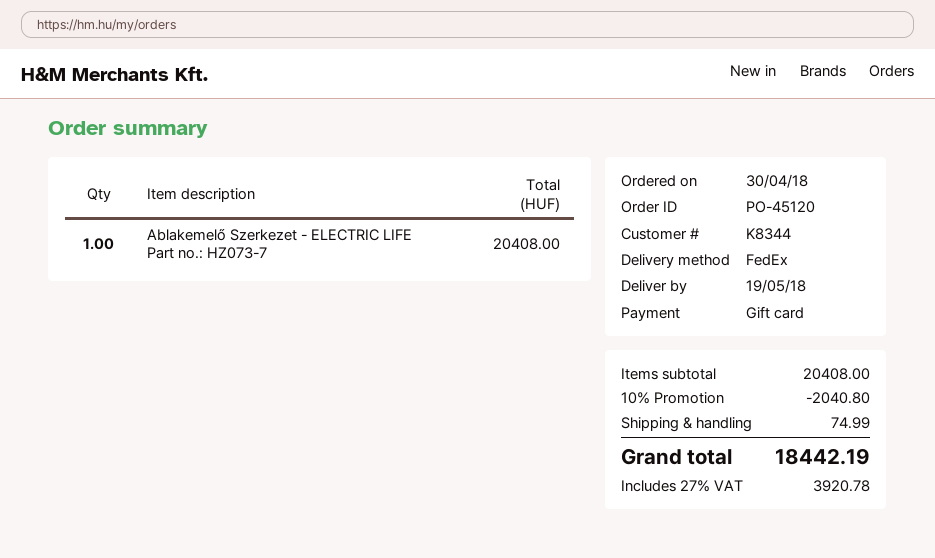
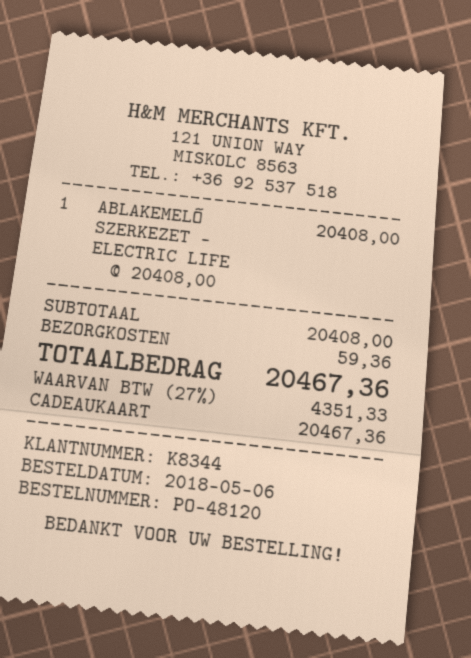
order number: PO-45120 -> PO-48120
order date: 2018-04-30 -> 2018-05-06
discount: 10% = 2040.80 -> none
shipping: 74.99 -> 59.36
tax: 27% = 3920.78 -> 27% = 4351.33
total: 18442.19 -> 20467.36

